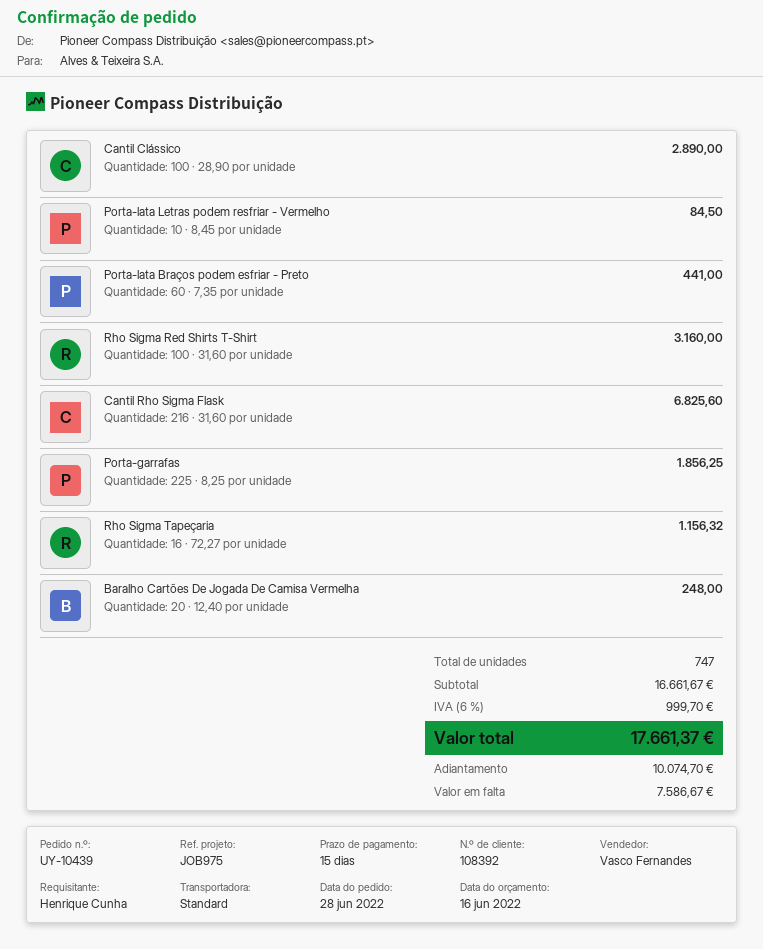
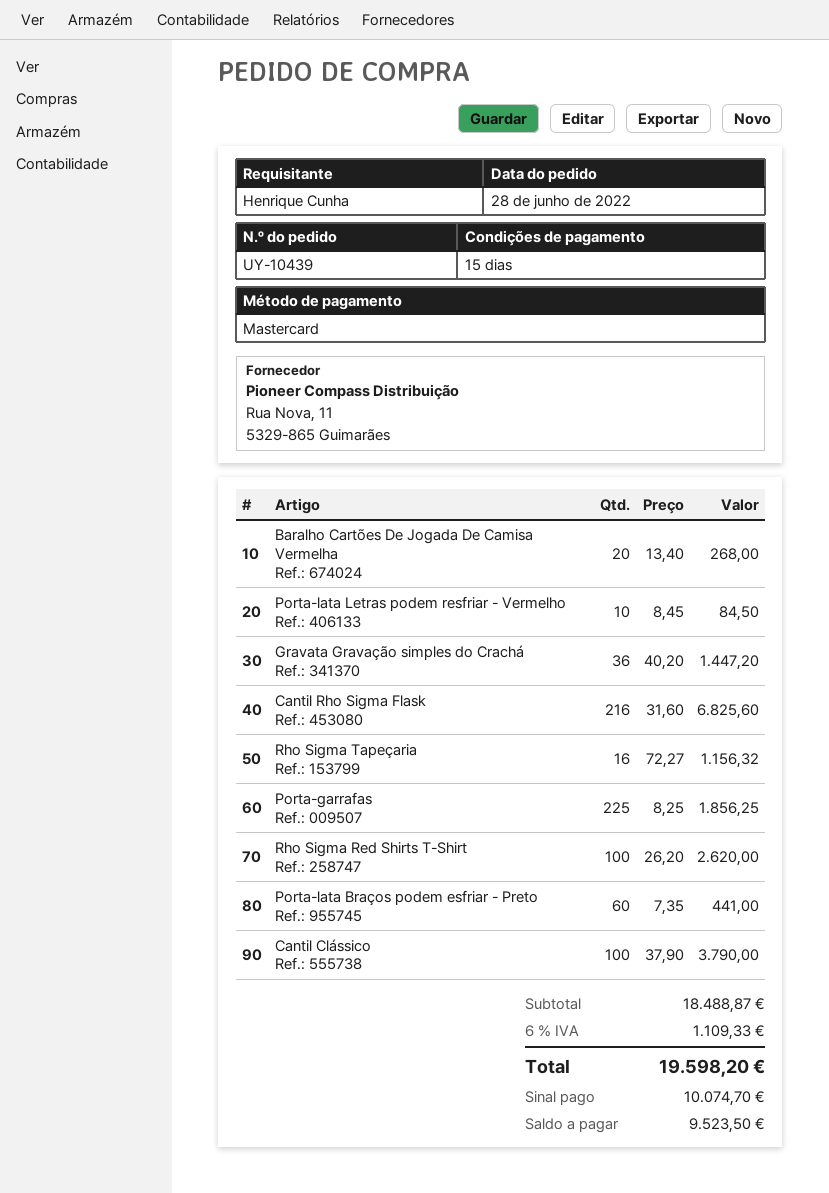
Cantil Clássico: 100 x 28.90 = 2890.00 -> 100 x 37.90 = 3790.00
Rho Sigma Red Shirts T-Shirt: 100 x 31.60 = 3160.00 -> 100 x 26.20 = 2620.00
Baralho Cartões De Jogada De Camisa Vermelha: 20 x 12.40 = 248.00 -> 20 x 13.40 = 268.00
Gravata Gravação simples do Crachá: none -> 36 x 40.20 = 1447.20
subtotal: 16661.67 -> 18488.87
tax: 6% = 999.70 -> 6% = 1109.33
total: 17661.37 -> 19598.20
balance: 7586.67 -> 9523.50

